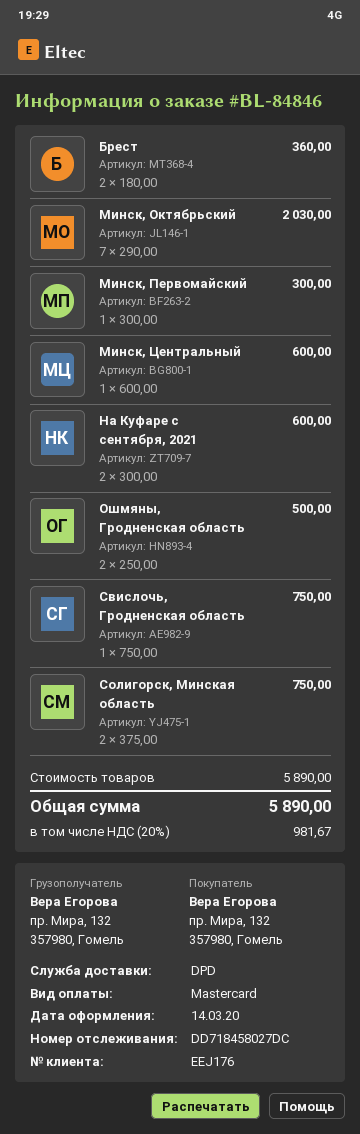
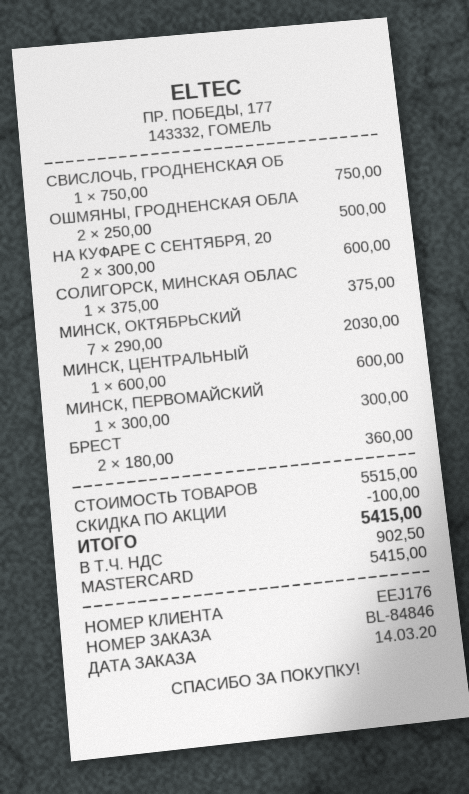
Солигорск, Минская область: 2 x 375.00 = 750.00 -> 1 x 375.00 = 375.00
subtotal: 5890.00 -> 5515.00
discount: none -> 100.00
tax: 981.67 -> 902.50
total: 5890.00 -> 5415.00

